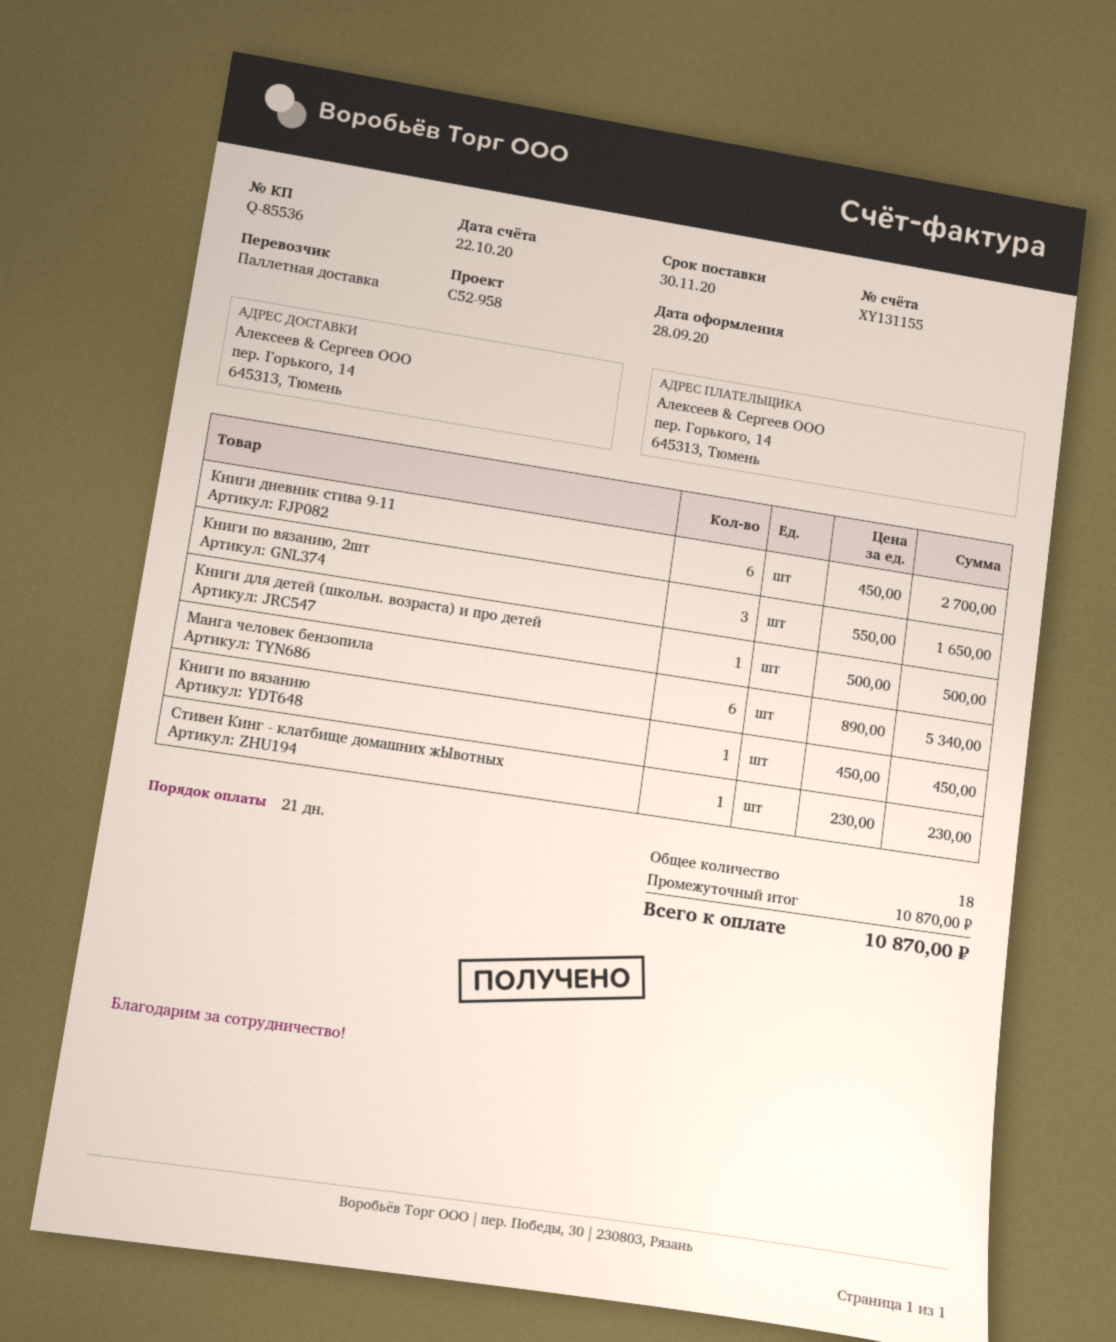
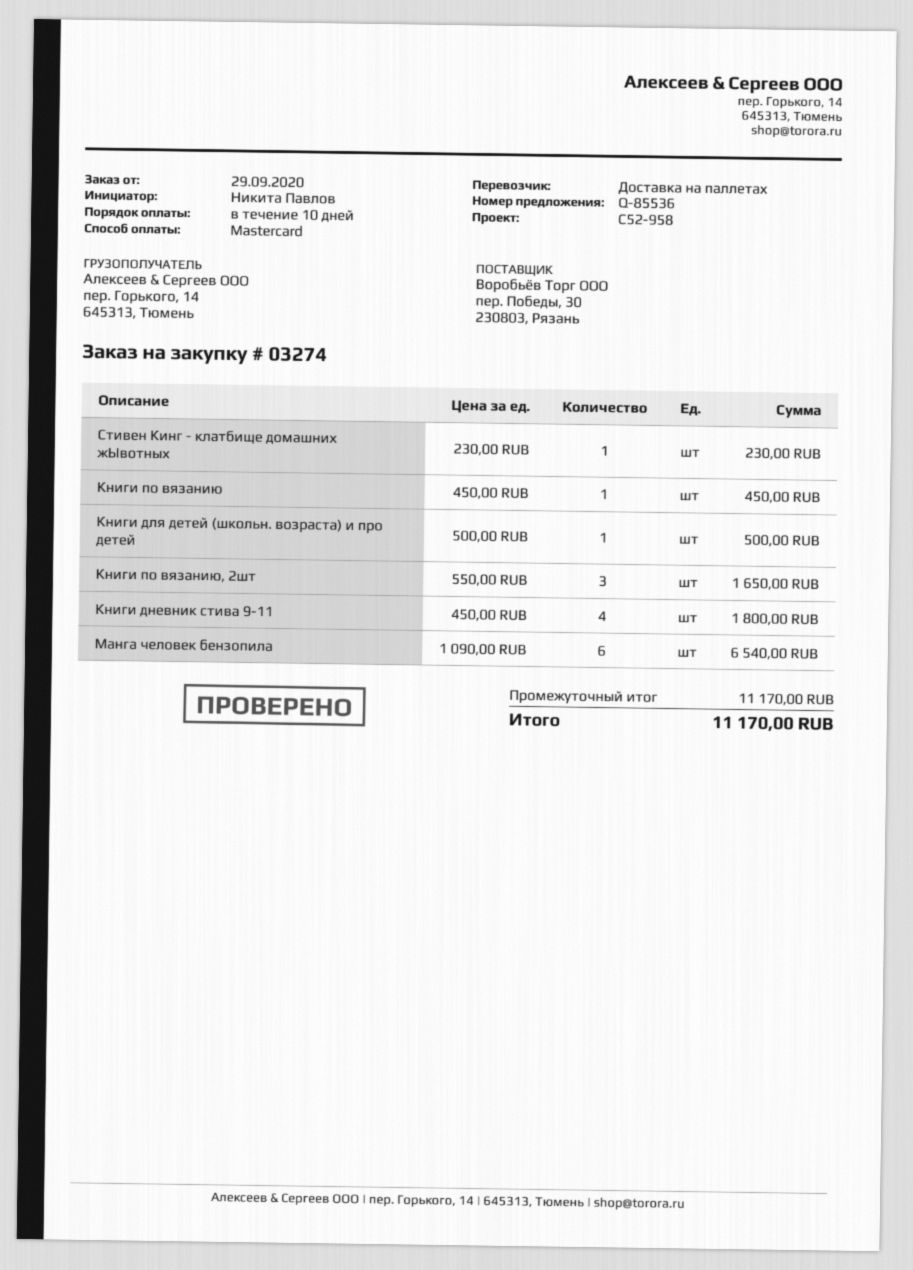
order date: 2020-09-28 -> 2020-09-29
payment terms: 21 days -> 10 days
Книги дневник стива 9-11: 6 x 450.00 = 2700.00 -> 4 x 450.00 = 1800.00
Манга человек бензопила: 6 x 890.00 = 5340.00 -> 6 x 1090.00 = 6540.00
subtotal: 10870.00 -> 11170.00
total: 10870.00 -> 11170.00

